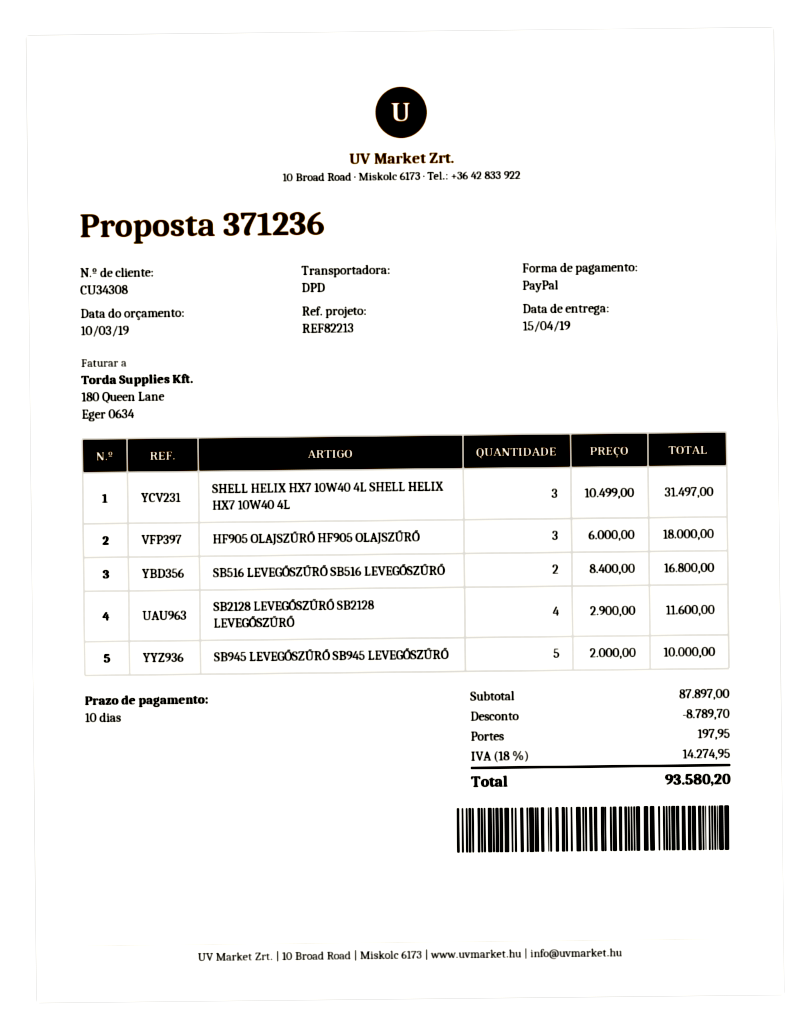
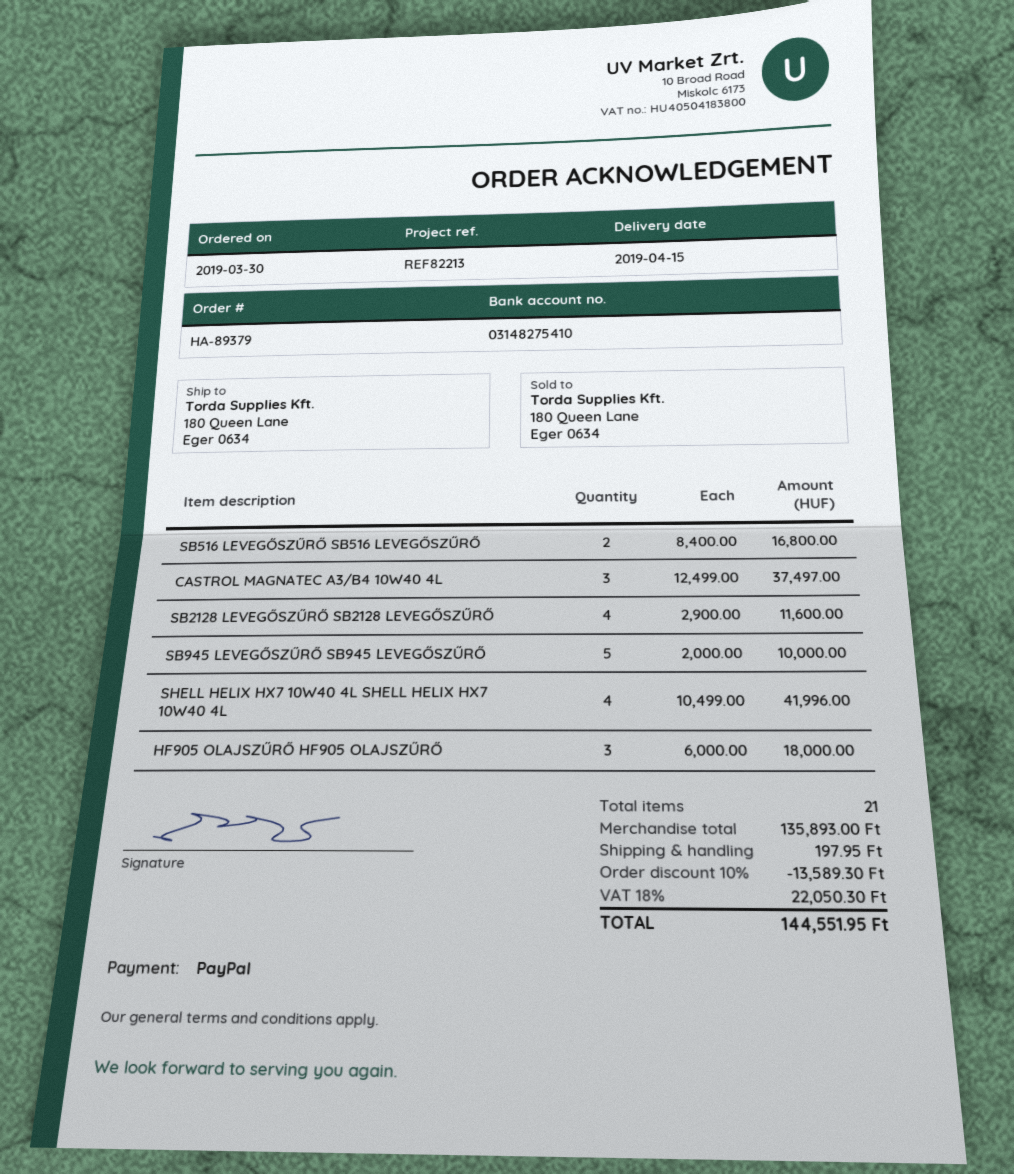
SHELL HELIX HX7 10W40 4L SHELL HELIX HX7 10W40 4L: 3 x 10499.00 = 31497.00 -> 4 x 10499.00 = 41996.00
CASTROL MAGNATEC A3/B4 10W40 4L: none -> 3 x 12499.00 = 37497.00
subtotal: 87897.00 -> 135893.00
discount: 8789.70 -> 13589.30
tax: 18% = 14274.95 -> 18% = 22050.30
total: 93580.20 -> 144551.95

